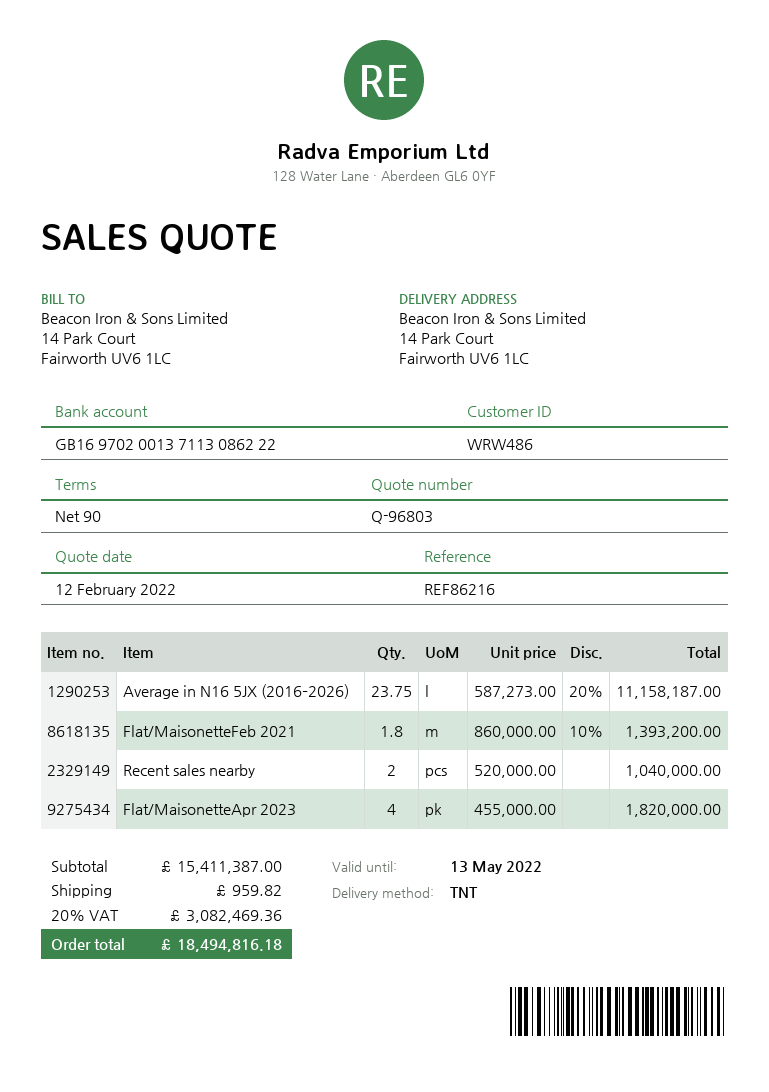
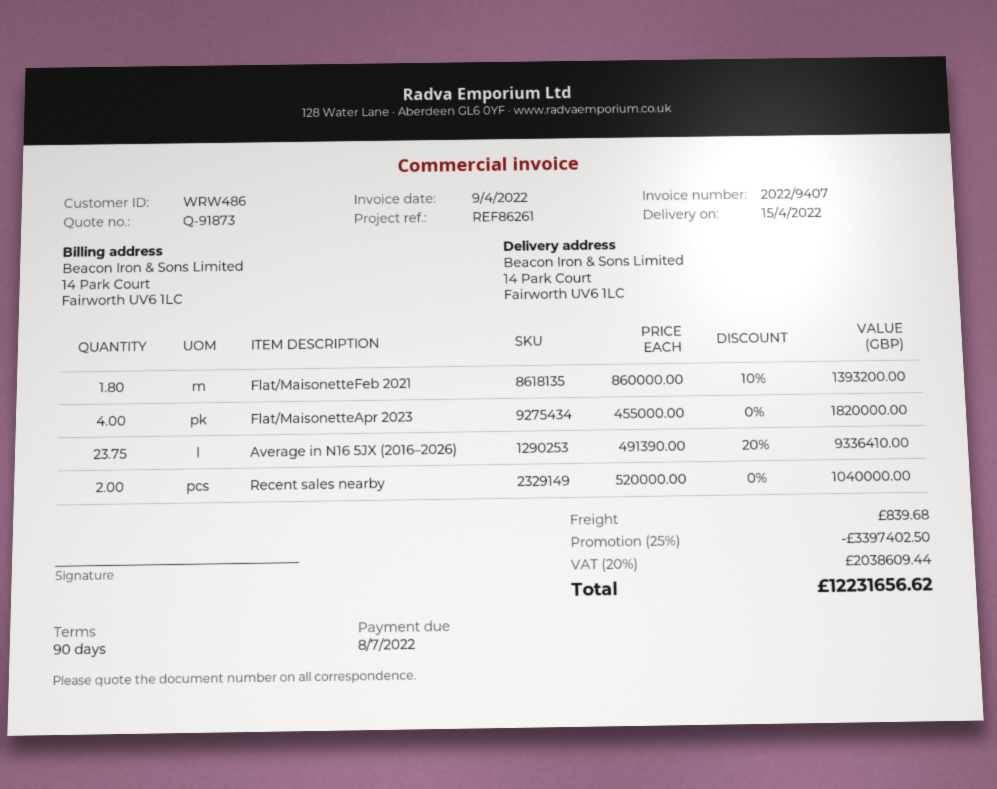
quote number: Q-96803 -> Q-91873
reference: REF86216 -> REF86261
Average in N16 5JX (2016–2026): 23.75 x 587273.00 - 20% = 11158187.00 -> 23.75 x 491390.00 - 20% = 9336410.00
discount: none -> 25% = 3397402.50
shipping: 959.82 -> 839.68
tax: 20% = 3082469.36 -> 20% = 2038609.44
total: 18494816.18 -> 12231656.62

